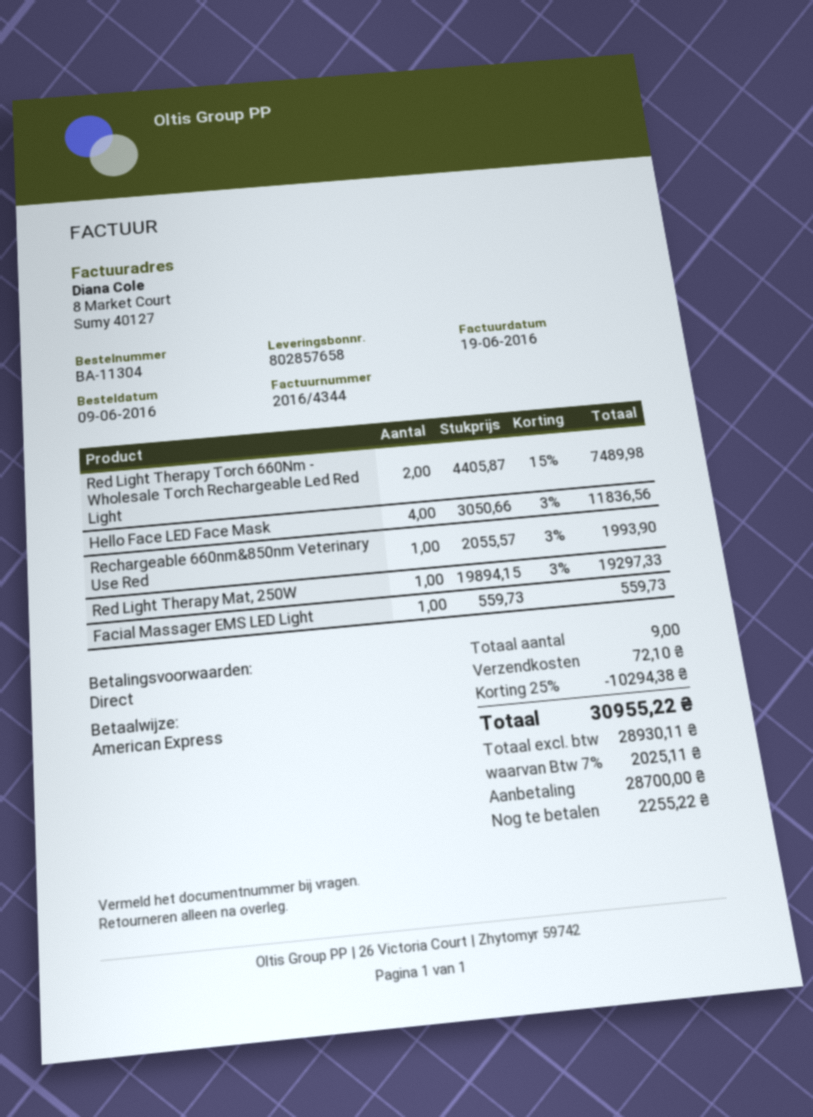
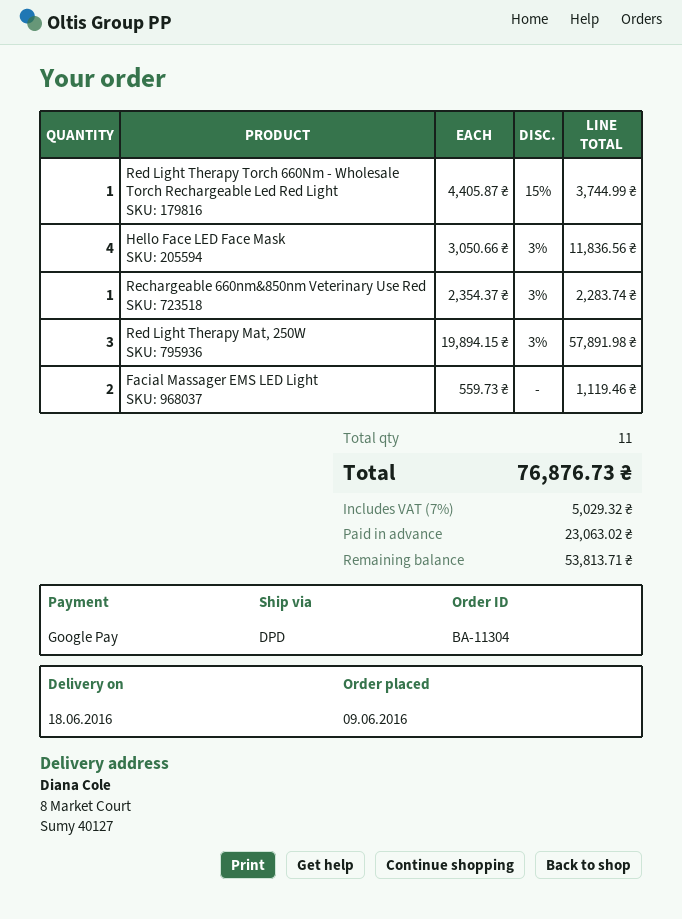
payment method: American Express -> Google Pay
Red Light Therapy Torch 660Nm - Wholesale Torch Rechargeable Led Red Light: 2 x 4405.87 - 15% = 7489.98 -> 1 x 4405.87 - 15% = 3744.99
Rechargeable 660nm&850nm Veterinary Use Red: 1 x 2055.57 - 3% = 1993.90 -> 1 x 2354.37 - 3% = 2283.74
Red Light Therapy Mat, 250W: 1 x 19894.15 - 3% = 19297.33 -> 3 x 19894.15 - 3% = 57891.98
Facial Massager EMS LED Light: 1 x 559.73 = 559.73 -> 2 x 559.73 = 1119.46
total quantity: 9 -> 11
discount: 25% = 10294.38 -> none
shipping: 72.10 -> none
tax: 7% = 2025.11 -> 7% = 5029.32
total: 30955.22 -> 76876.73
deposit: 28700.00 -> 23063.02
balance: 2255.22 -> 53813.71

